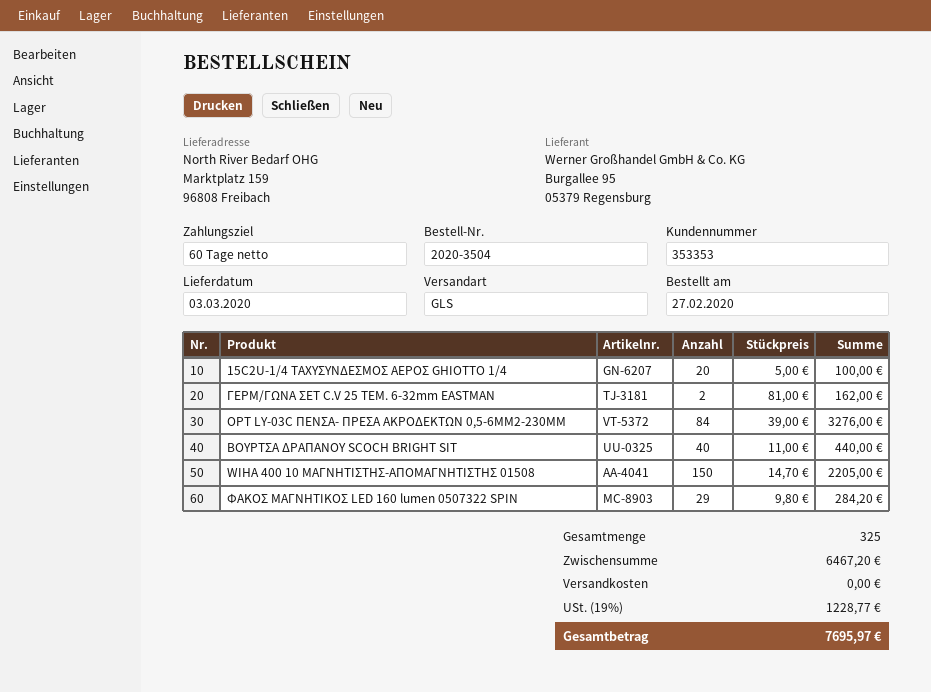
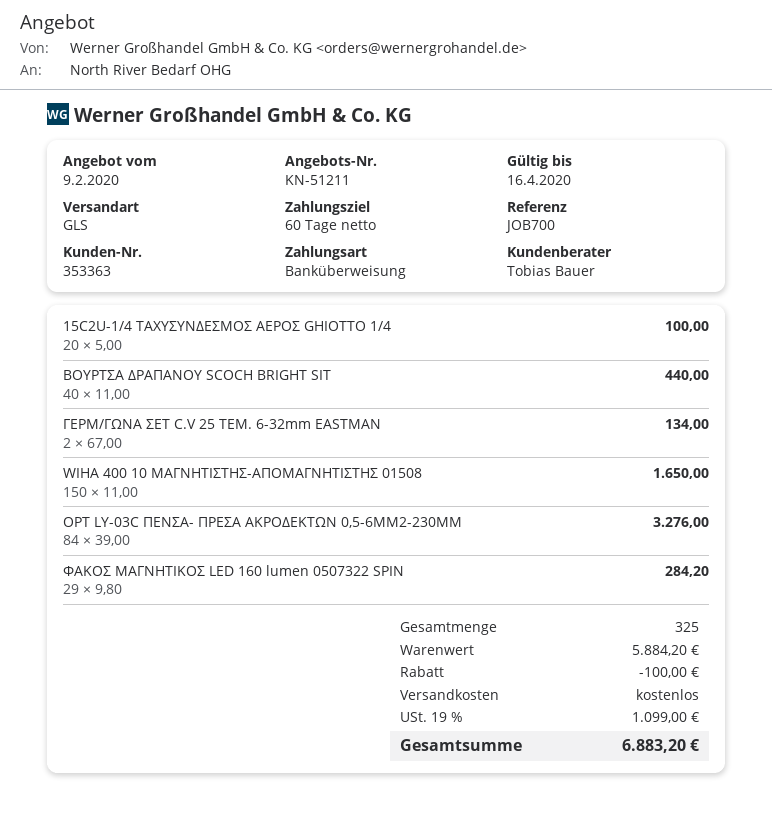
customer number: 353353 -> 353363
ΓΕΡΜ/ΓΩΝΑ ΣΕΤ C.V 25 TΕΜ. 6-32mm EASTMAN: 2 x 81.00 = 162.00 -> 2 x 67.00 = 134.00
WIHA 400 10 ΜΑΓΝΗΤΙΣΤΗΣ-ΑΠΟΜΑΓΝΗΤΙΣΤΗΣ 01508: 150 x 14.70 = 2205.00 -> 150 x 11.00 = 1650.00
subtotal: 6467.20 -> 5884.20
discount: none -> 100.00
tax: 19% = 1228.77 -> 19% = 1099.00
total: 7695.97 -> 6883.20

